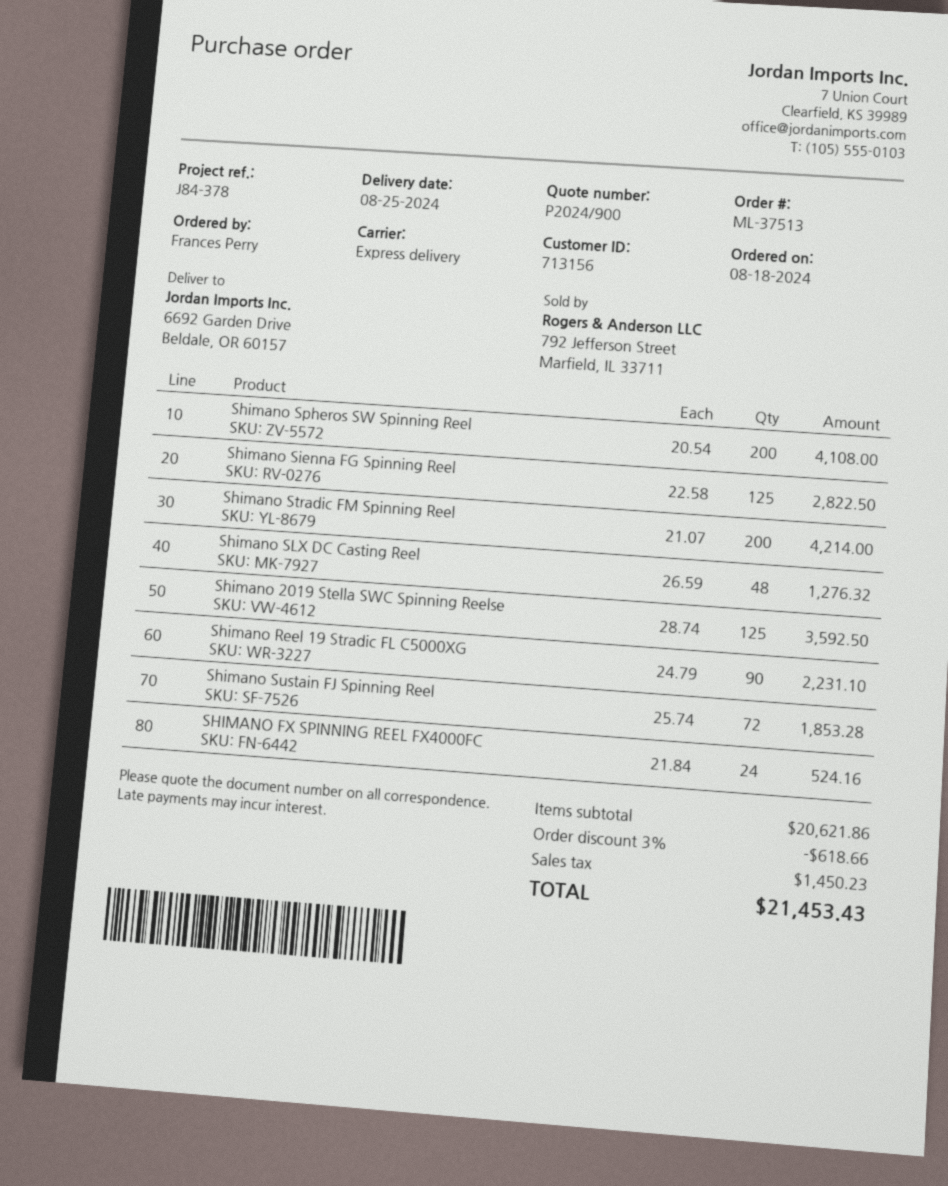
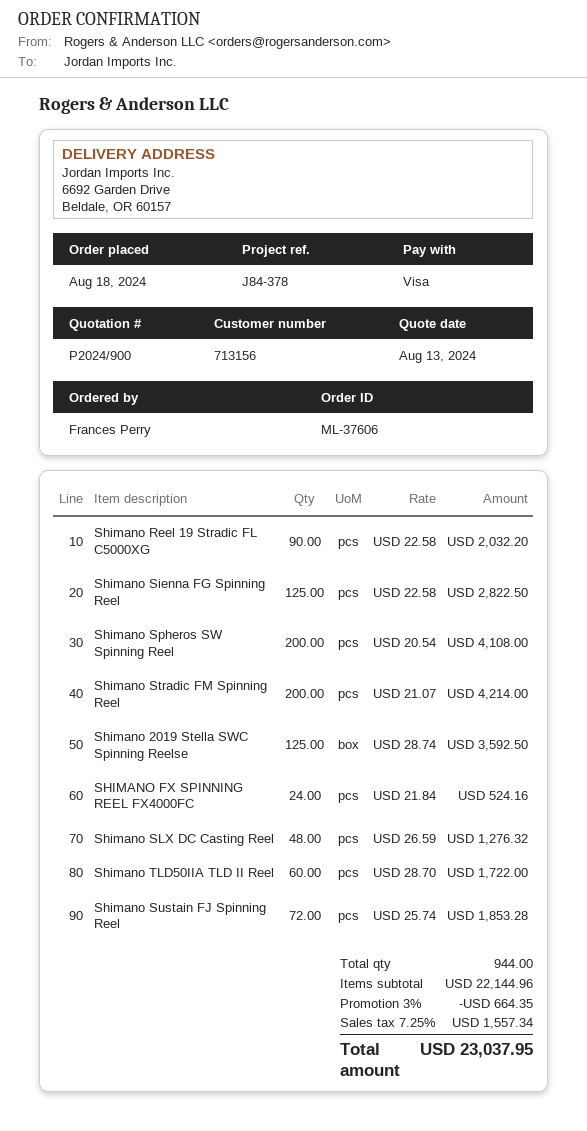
order number: ML-37513 -> ML-37606
Shimano Reel 19 Stradic FL C5000XG: 90 x 24.79 = 2231.10 -> 90 x 22.58 = 2032.20
Shimano TLD50IIA TLD II Reel: none -> 60 x 28.70 = 1722.00
subtotal: 20621.86 -> 22144.96
discount: 3% = 618.66 -> 3% = 664.35
tax: 1450.23 -> 1557.34
total: 21453.43 -> 23037.95

